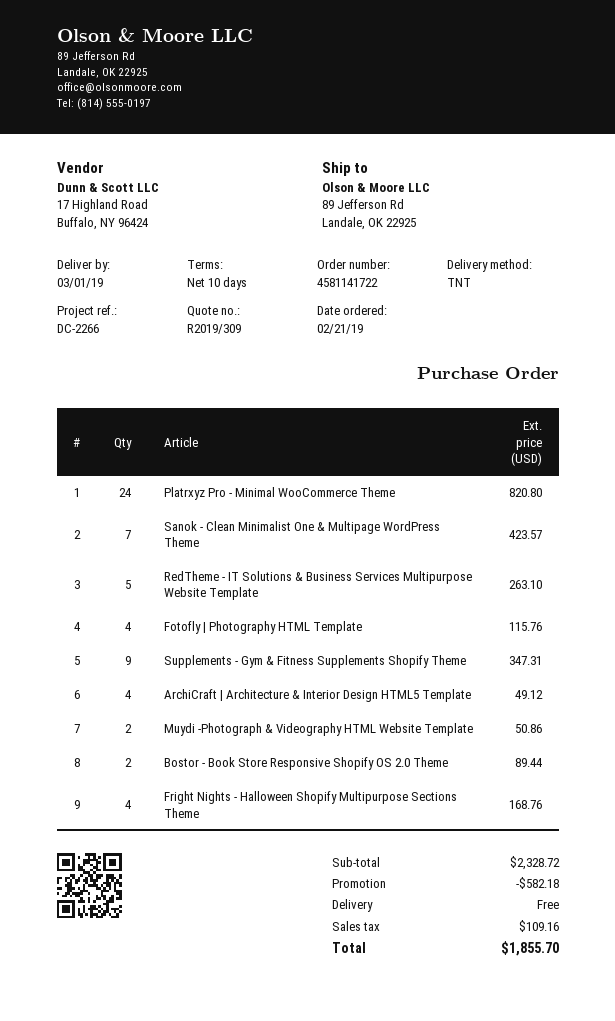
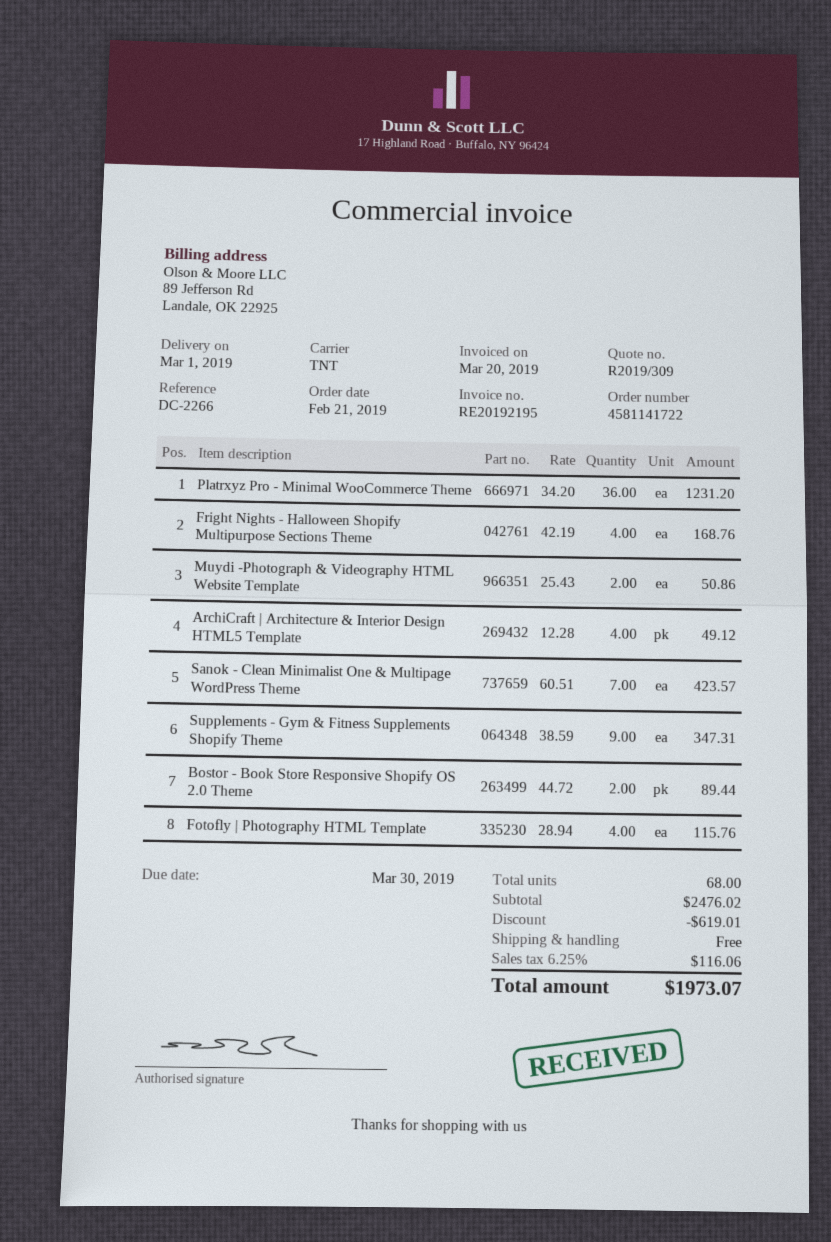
Platrxyz Pro - Minimal WooCommerce Theme: 24 for 820.80 -> 36 for 1231.20
RedTheme - IT Solutions & Business Services Multipurpose Website Template: 5 for 263.10 -> none
subtotal: 2328.72 -> 2476.02
discount: 582.18 -> 619.01
tax: 109.16 -> 116.06
total: 1855.70 -> 1973.07

